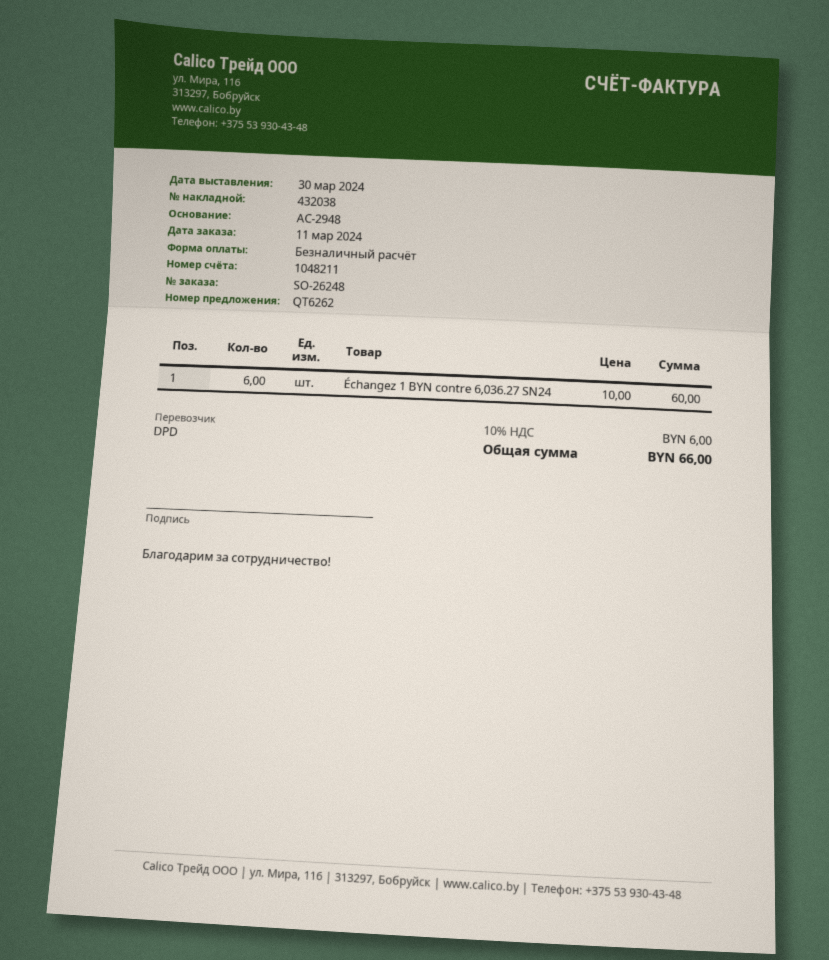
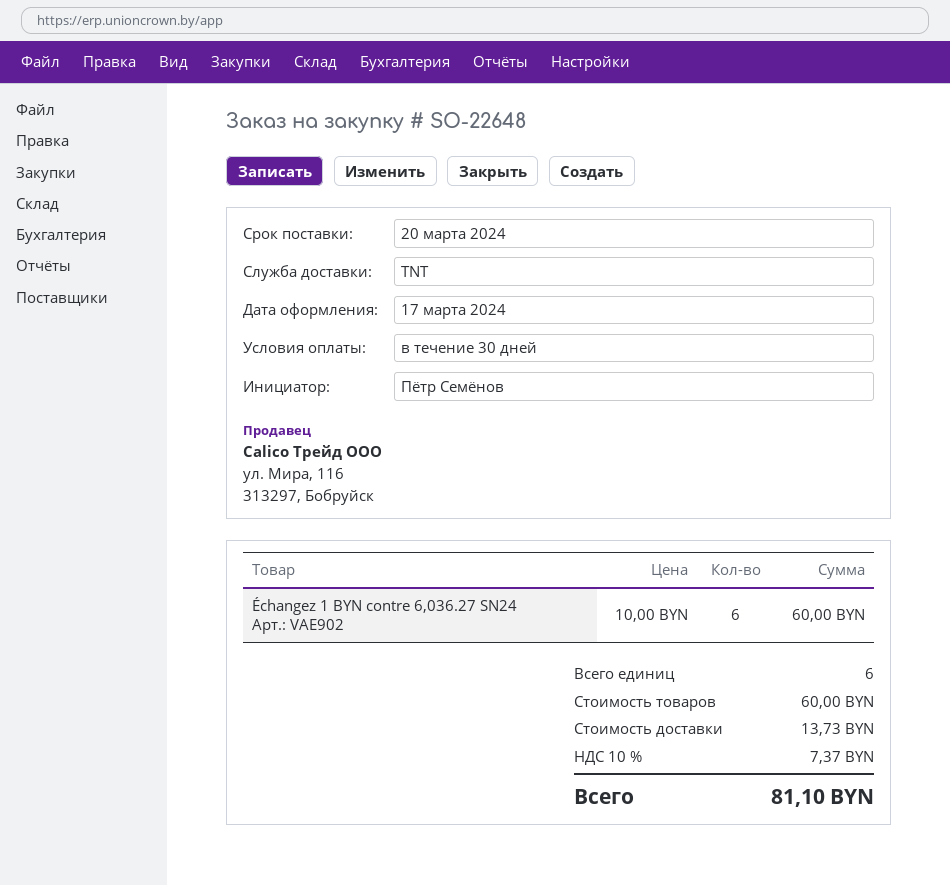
order number: SO-26248 -> SO-22648
order date: 2024-03-11 -> 2024-03-17
shipping method: DPD -> TNT
shipping: none -> 13.73
tax: 10% = 6.00 -> 10% = 7.37
total: 66.00 -> 81.10

